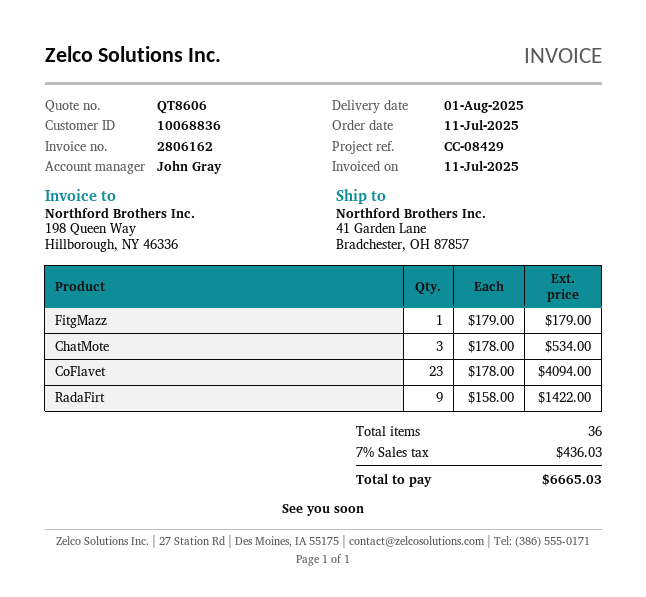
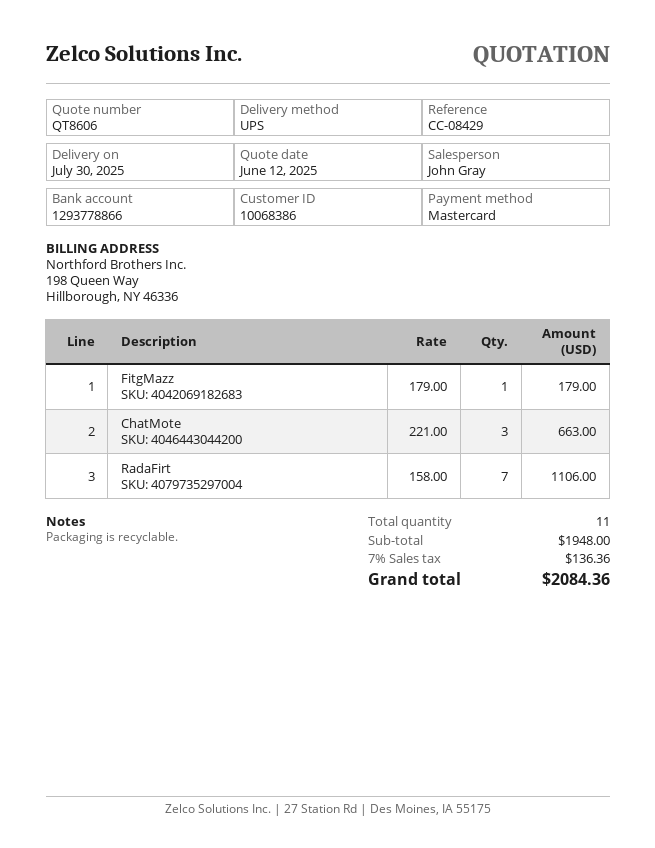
delivery date: 2025-08-01 -> 2025-07-30
customer number: 10068836 -> 10068386
ChatMote: 3 x 178.00 = 534.00 -> 3 x 221.00 = 663.00
CoFlavet: 23 x 178.00 = 4094.00 -> none
RadaFirt: 9 x 158.00 = 1422.00 -> 7 x 158.00 = 1106.00
total quantity: 36 -> 11
tax: 7% = 436.03 -> 7% = 136.36
total: 6665.03 -> 2084.36

